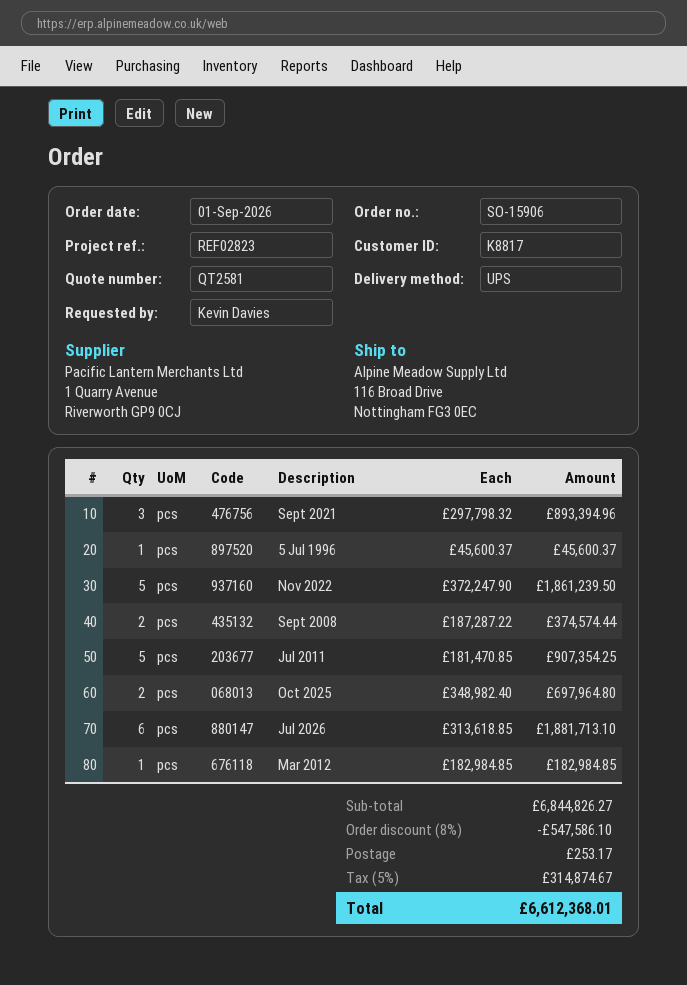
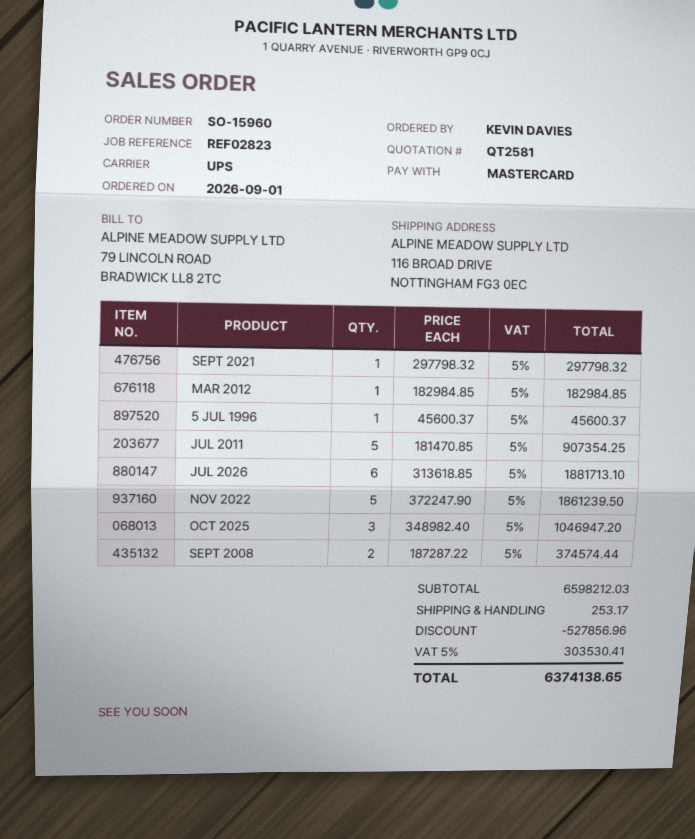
order number: SO-15906 -> SO-15960
Sept 2021: 3 x 297798.32 = 893394.96 -> 1 x 297798.32 = 297798.32
Oct 2025: 2 x 348982.40 = 697964.80 -> 3 x 348982.40 = 1046947.20
subtotal: 6844826.27 -> 6598212.03
discount: 547586.10 -> 527856.96
tax: 5% = 314874.67 -> 5% = 303530.41
total: 6612368.01 -> 6374138.65

